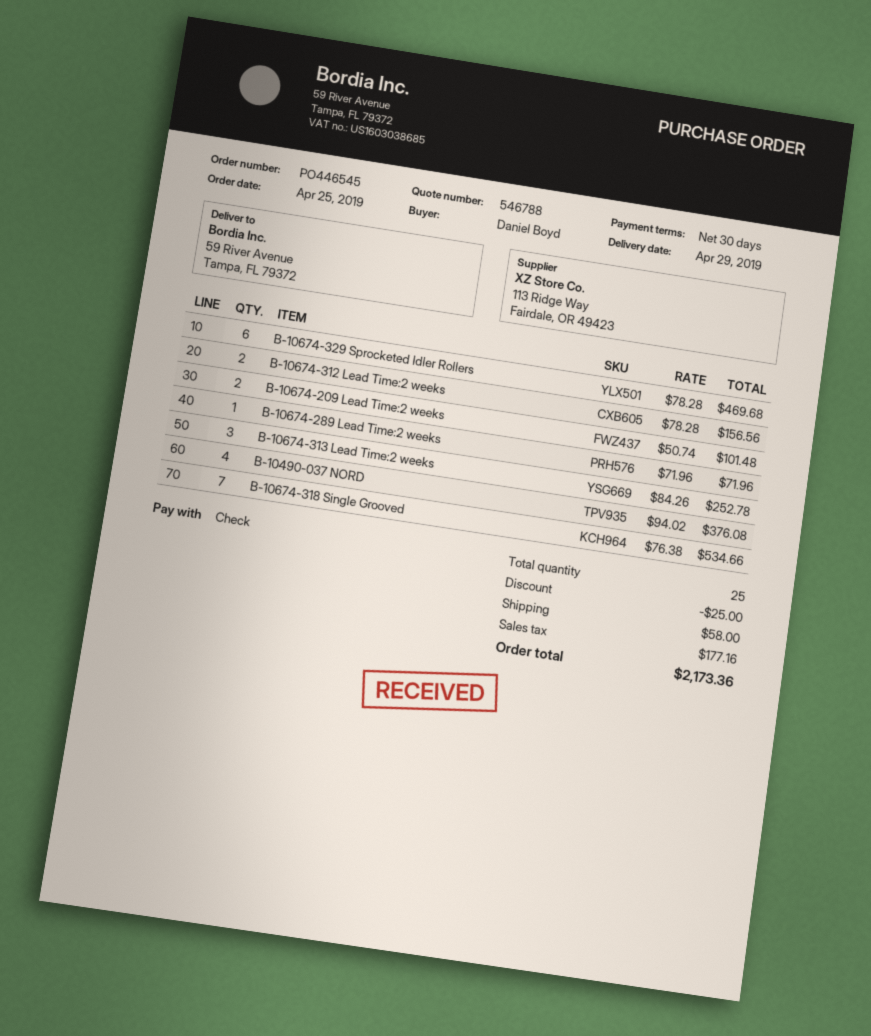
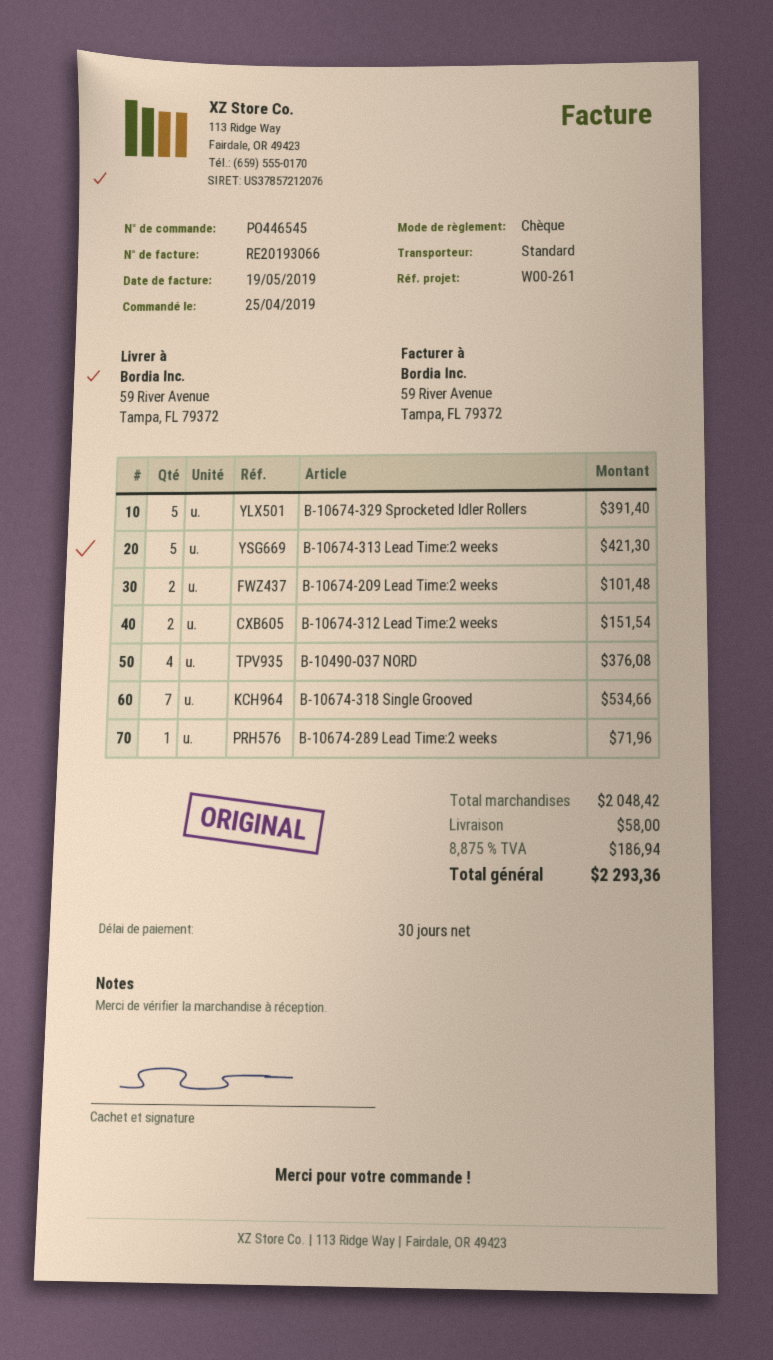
B-10674-329 Sprocketed Idler Rollers: 6 for 469.68 -> 5 for 391.40
B-10674-312 Lead Time:2 weeks: 2 for 156.56 -> 2 for 151.54
B-10674-313 Lead Time:2 weeks: 3 for 252.78 -> 5 for 421.30
discount: 25.00 -> none
tax: 177.16 -> 186.94
total: 2173.36 -> 2293.36

